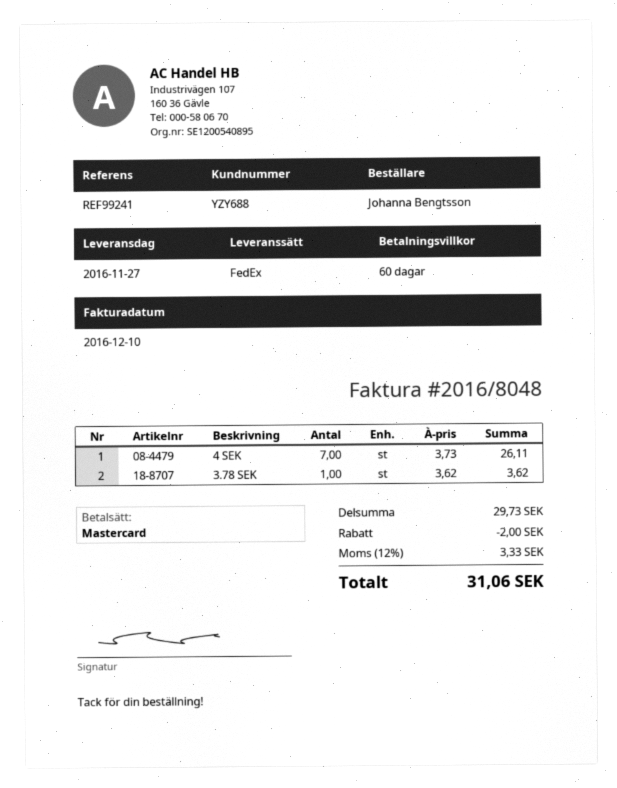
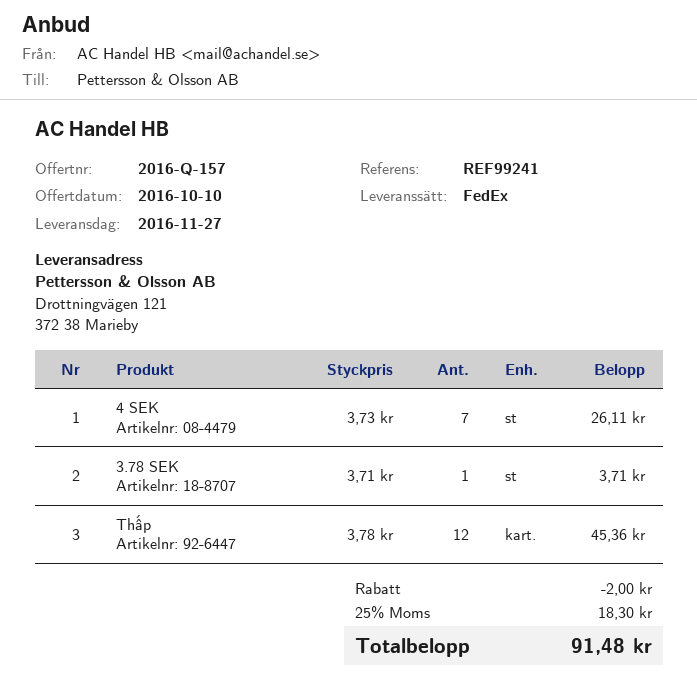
3.78 SEK: 1 x 3.62 = 3.62 -> 1 x 3.71 = 3.71
Thấp: none -> 12 x 3.78 = 45.36
tax: 12% = 3.33 -> 25% = 18.30
total: 31.06 -> 91.48

